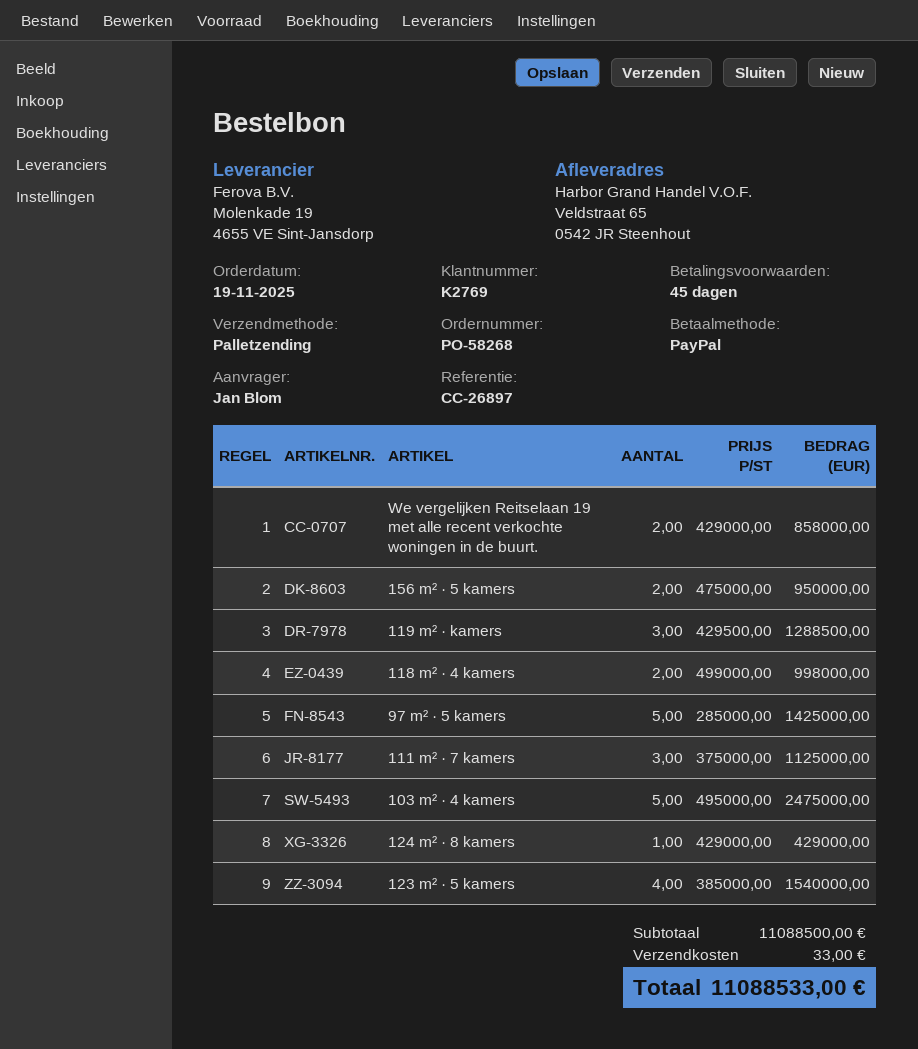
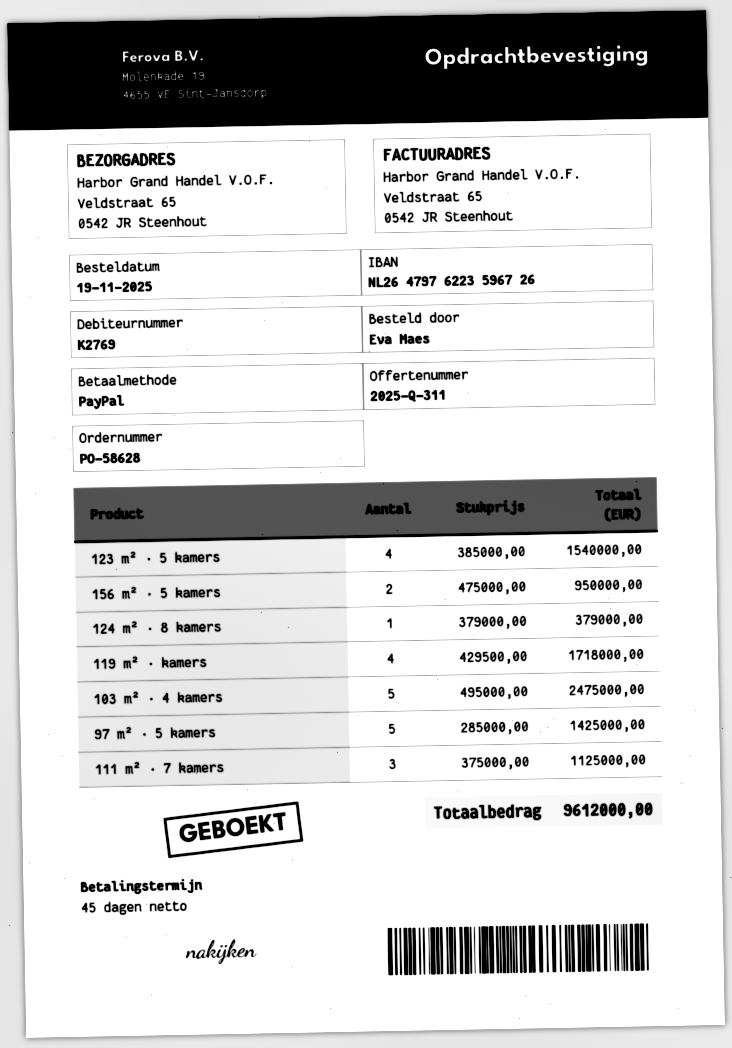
order number: PO-58268 -> PO-58628
ordered by: Jan Blom -> Eva Maes
We vergelijken Reitselaan 19 met alle recent verkochte woningen in de buurt.: 2 x 429000.00 = 858000.00 -> none
119 m² · kamers: 3 x 429500.00 = 1288500.00 -> 4 x 429500.00 = 1718000.00
118 m² · 4 kamers: 2 x 499000.00 = 998000.00 -> none
124 m² · 8 kamers: 1 x 429000.00 = 429000.00 -> 1 x 379000.00 = 379000.00
shipping: 33.00 -> none
total: 11088533.00 -> 9612000.00

